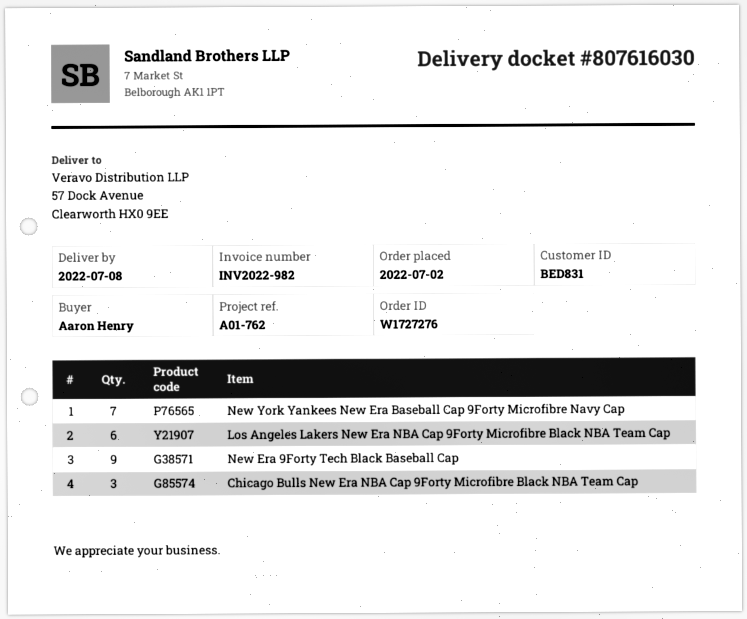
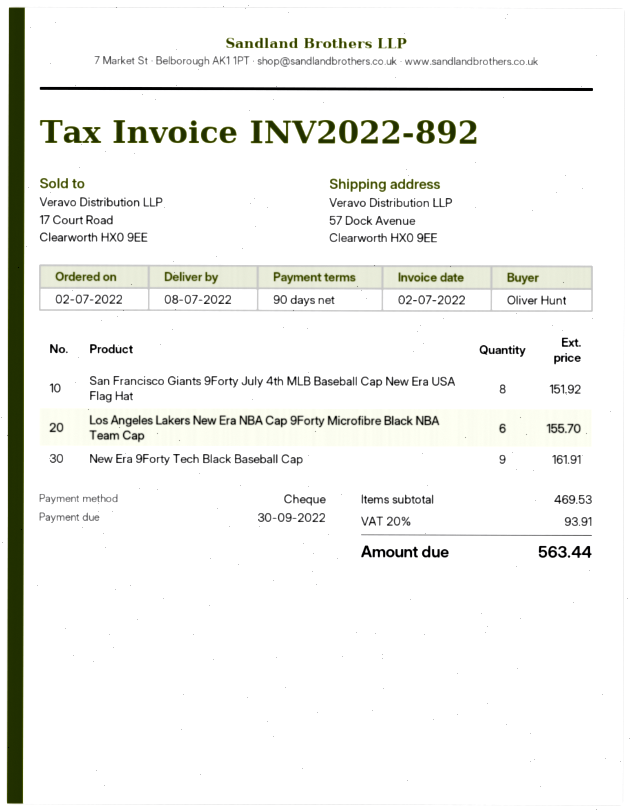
invoice number: INV2022-982 -> INV2022-892
ordered by: Aaron Henry -> Oliver Hunt
New York Yankees New Era Baseball Cap 9Forty Microfibre Navy Cap: 7 -> none
Chicago Bulls New Era NBA Cap 9Forty Microfibre Black NBA Team Cap: 3 -> none
San Francisco Giants 9Forty July 4th MLB Baseball Cap New Era USA Flag Hat: none -> 8

